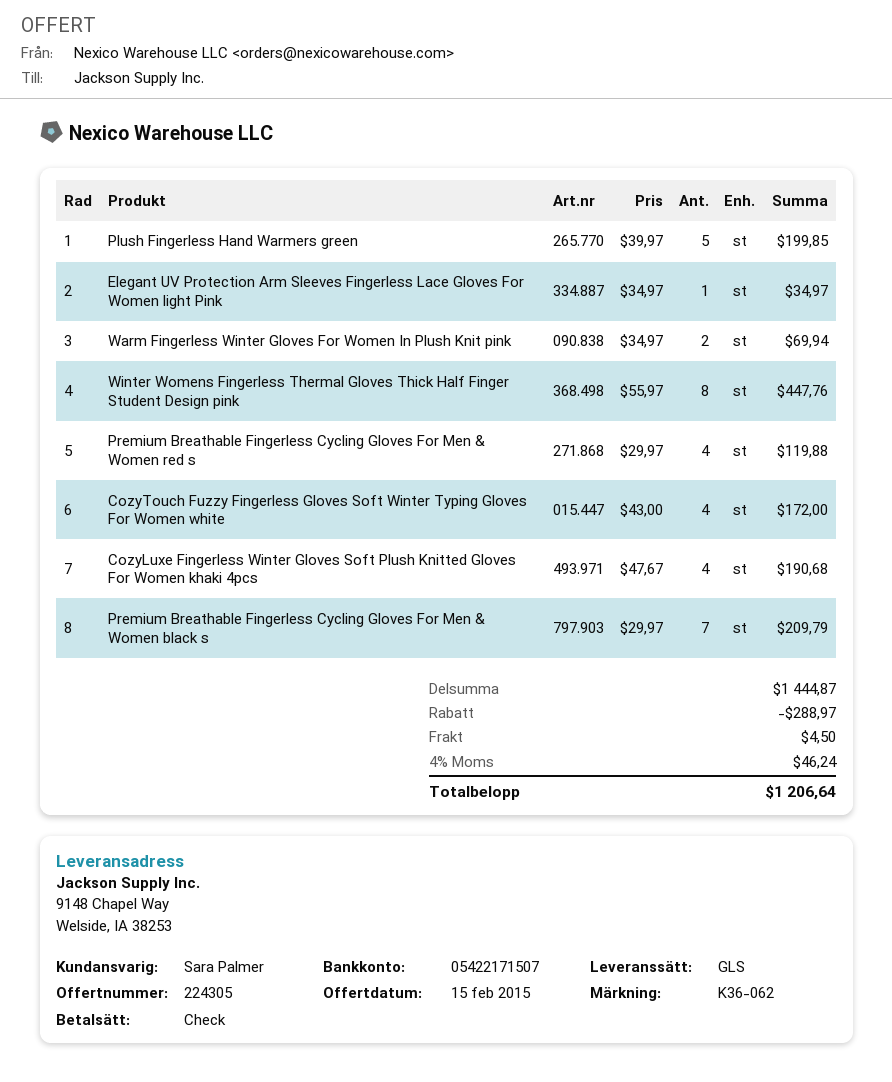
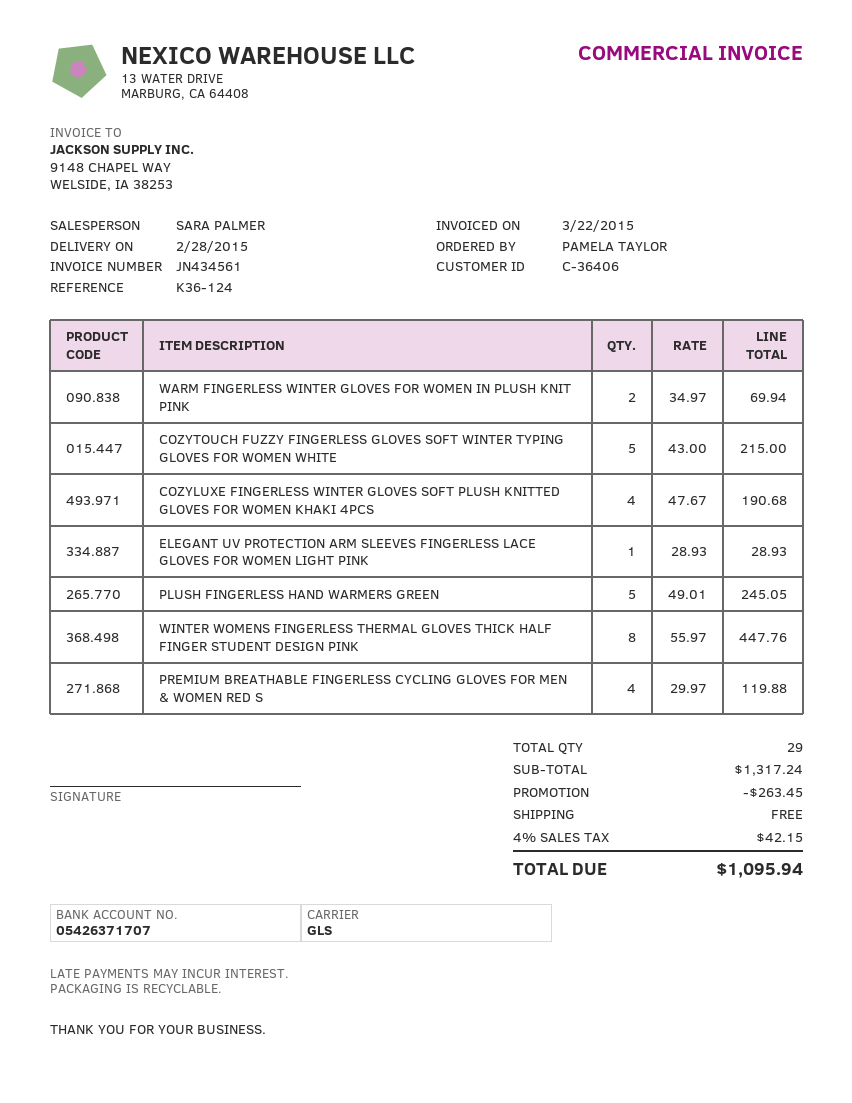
reference: K36-062 -> K36-124
bank account: 05422171507 -> 05426371707
Plush Fingerless Hand Warmers green: 5 x 39.97 = 199.85 -> 5 x 49.01 = 245.05
Elegant UV Protection Arm Sleeves Fingerless Lace Gloves For Women light Pink: 1 x 34.97 = 34.97 -> 1 x 28.93 = 28.93
CozyTouch Fuzzy Fingerless Gloves Soft Winter Typing Gloves For Women white: 4 x 43.00 = 172.00 -> 5 x 43.00 = 215.00
Premium Breathable Fingerless Cycling Gloves For Men & Women black s: 7 x 29.97 = 209.79 -> none
subtotal: 1444.87 -> 1317.24
discount: 288.97 -> 263.45
shipping: 4.50 -> 0.00
tax: 4% = 46.24 -> 4% = 42.15
total: 1206.64 -> 1095.94

